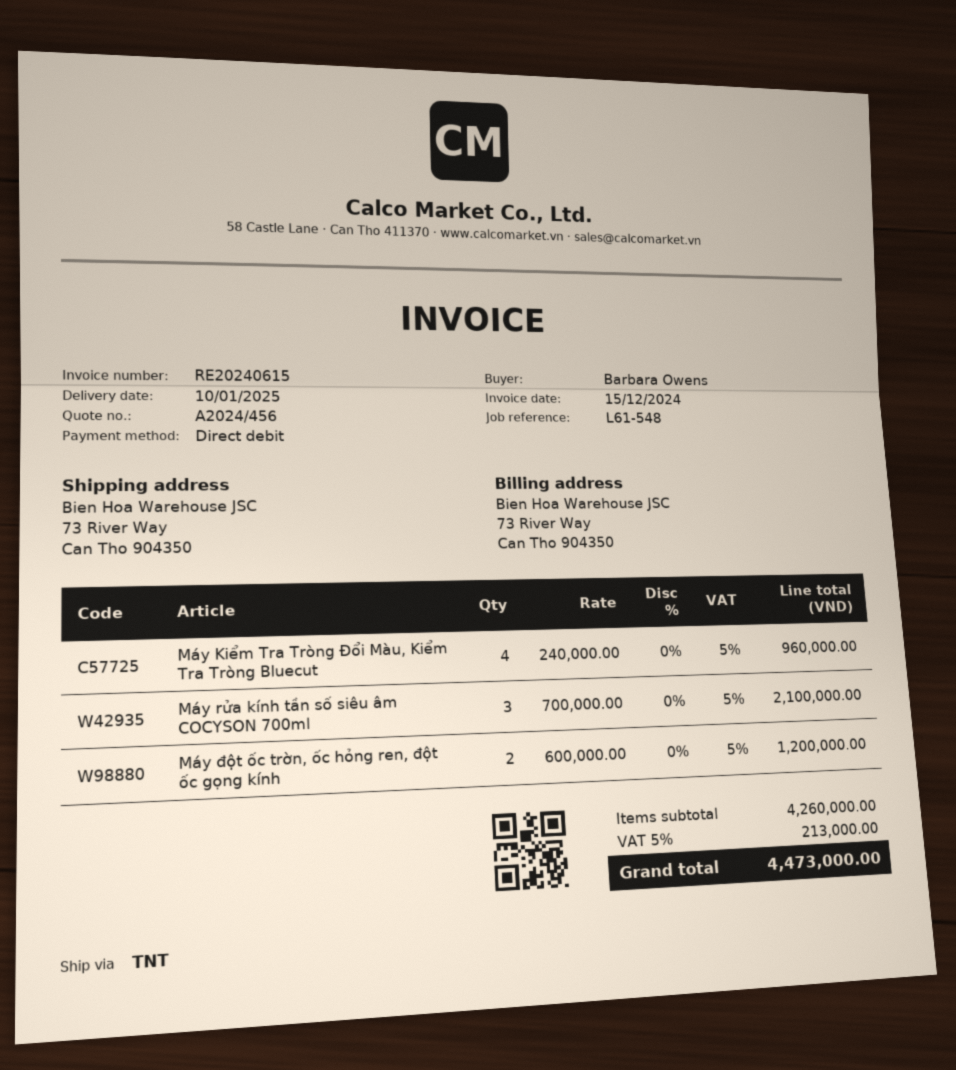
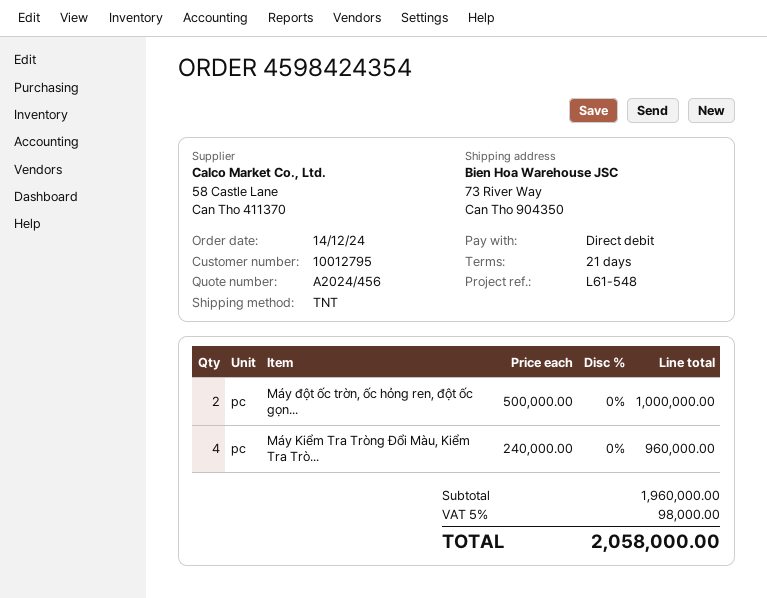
Máy rửa kính tần số siêu âm COCYSON 700ml: 3 x 700000.00 = 2100000.00 -> none
Máy đột ốc trờn, ốc hỏng ren, đột ốc gọng kính: 2 x 600000.00 = 1200000.00 -> 2 x 500000.00 = 1000000.00
subtotal: 4260000.00 -> 1960000.00
tax: 5% = 213000.00 -> 5% = 98000.00
total: 4473000.00 -> 2058000.00

